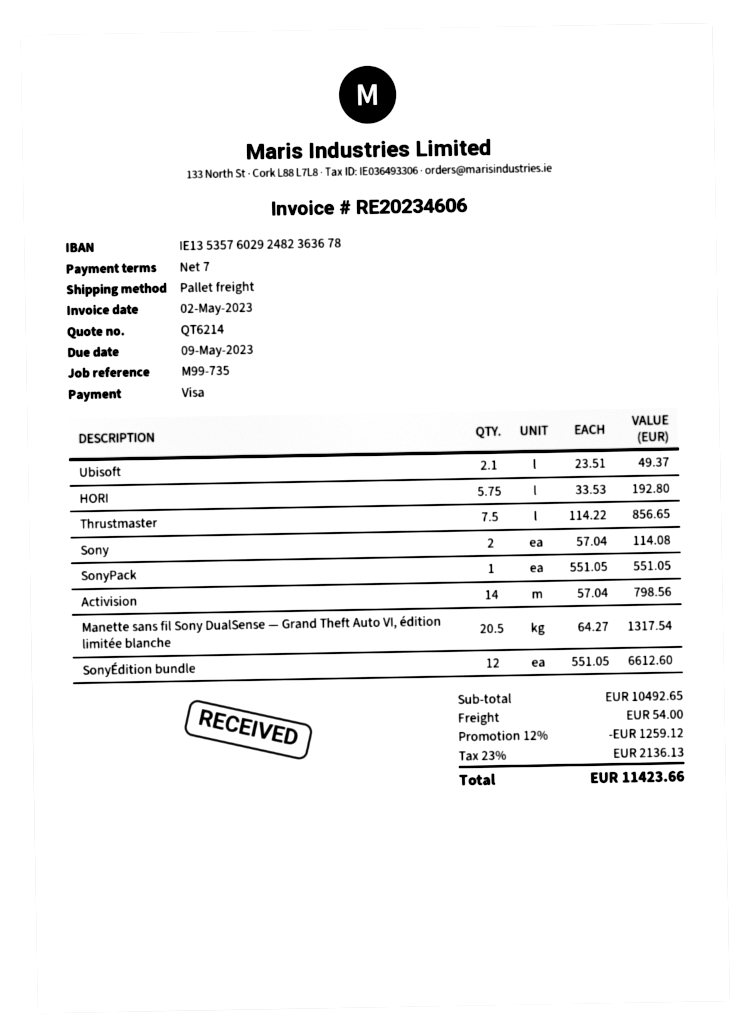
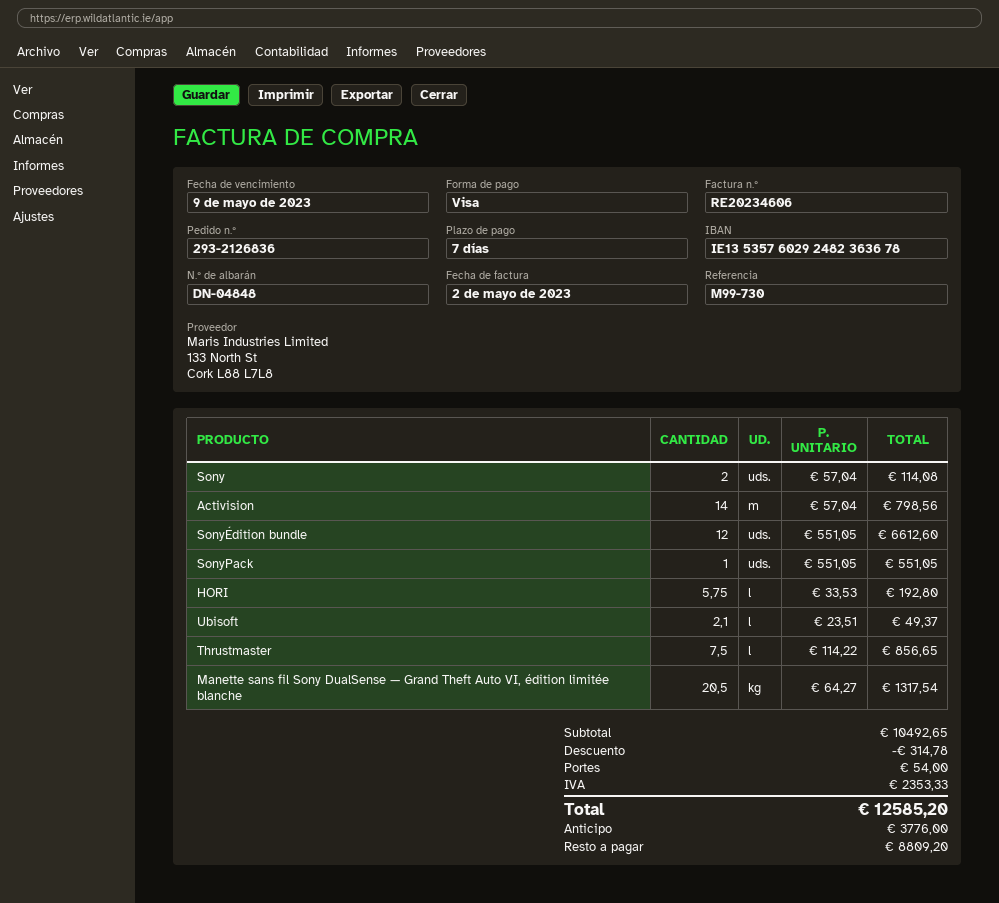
reference: M99-735 -> M99-730
discount: 1259.12 -> 314.78
tax: 2136.13 -> 2353.33
total: 11423.66 -> 12585.20

